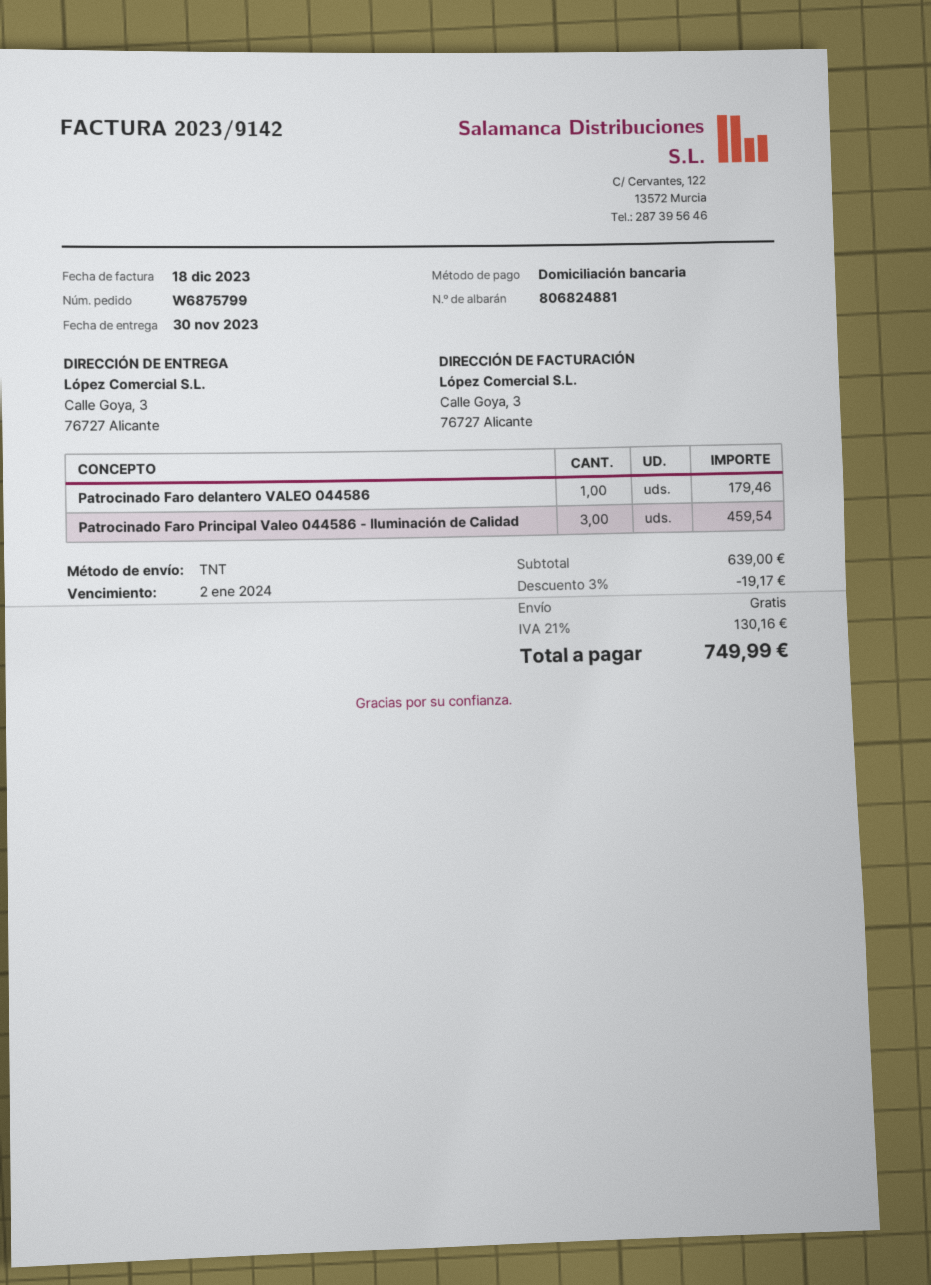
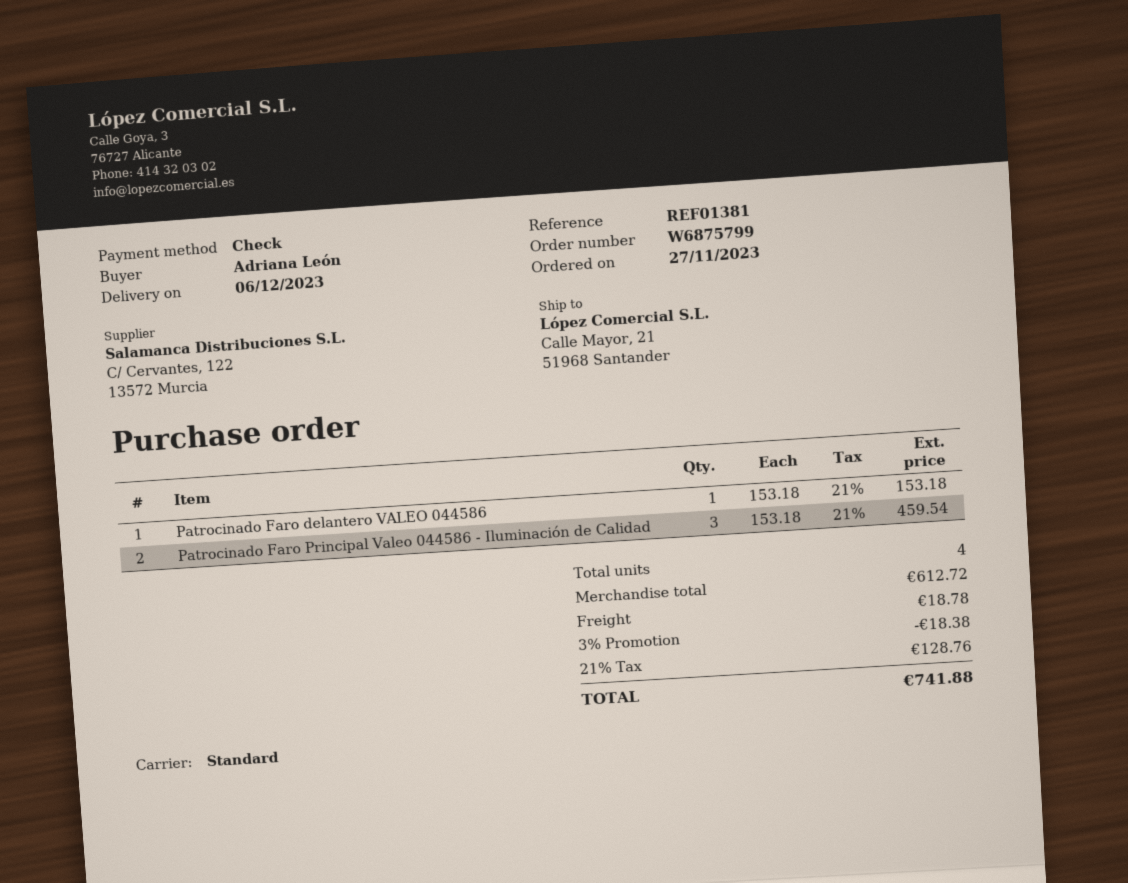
delivery date: 2023-11-30 -> 2023-12-06
payment method: direct debit -> cheque
shipping method: TNT -> standard
ship to: Calle Goya, 3, 76727 Alicante -> Calle Mayor, 21, 51968 Santander
Patrocinado Faro delantero VALEO 044586: 1 for 179.46 -> 1 for 153.18
subtotal: 639.00 -> 612.72
discount: 3% = 19.17 -> 3% = 18.38
shipping: 0.00 -> 18.78
tax: 21% = 130.16 -> 21% = 128.76
total: 749.99 -> 741.88

